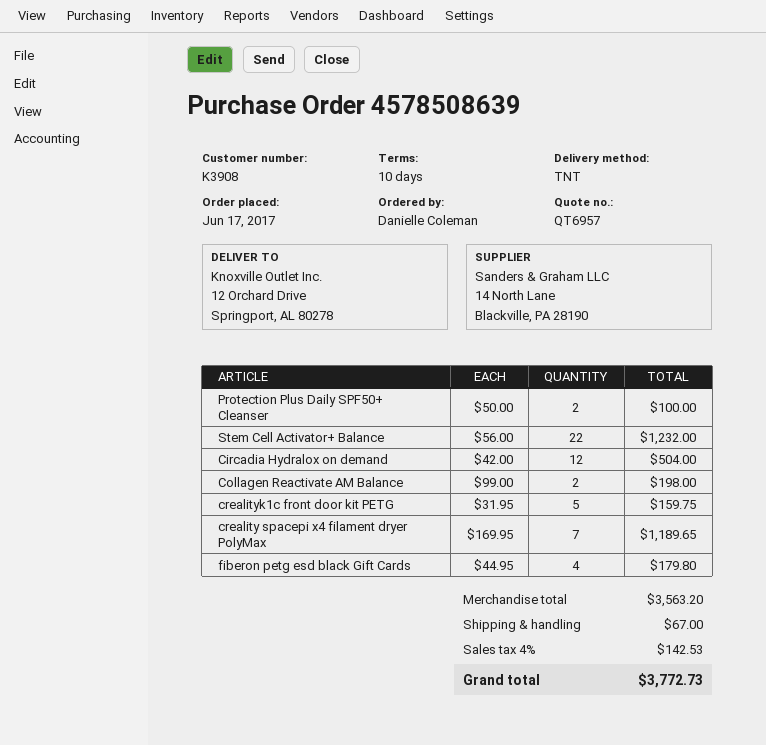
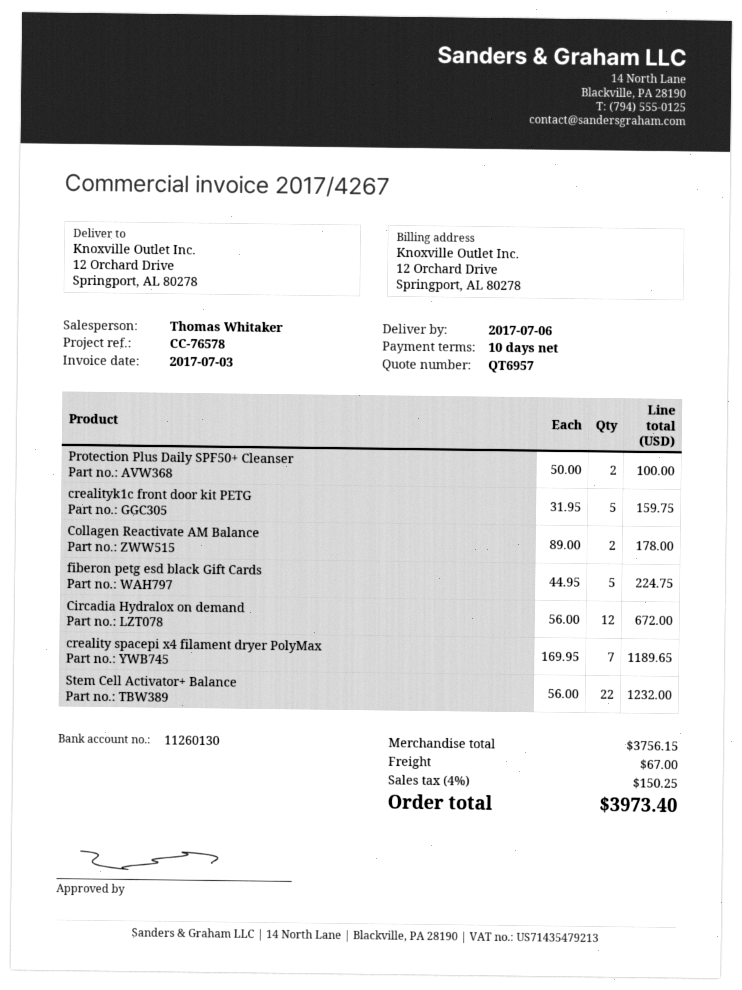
Circadia Hydralox on demand: 12 x 42.00 = 504.00 -> 12 x 56.00 = 672.00
Collagen Reactivate AM Balance: 2 x 99.00 = 198.00 -> 2 x 89.00 = 178.00
fiberon petg esd black Gift Cards: 4 x 44.95 = 179.80 -> 5 x 44.95 = 224.75
subtotal: 3563.20 -> 3756.15
tax: 4% = 142.53 -> 4% = 150.25
total: 3772.73 -> 3973.40

